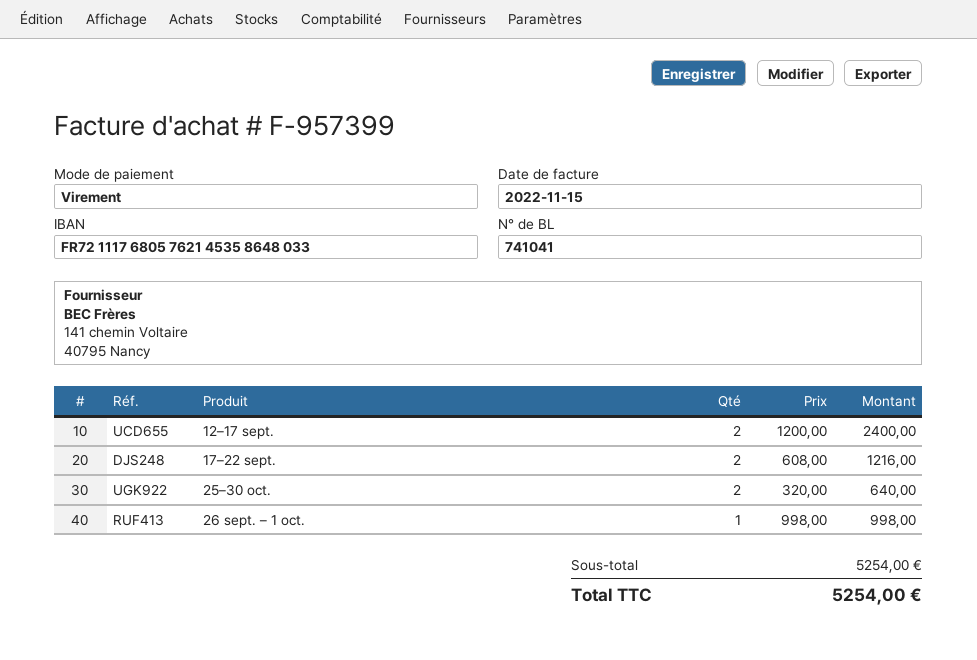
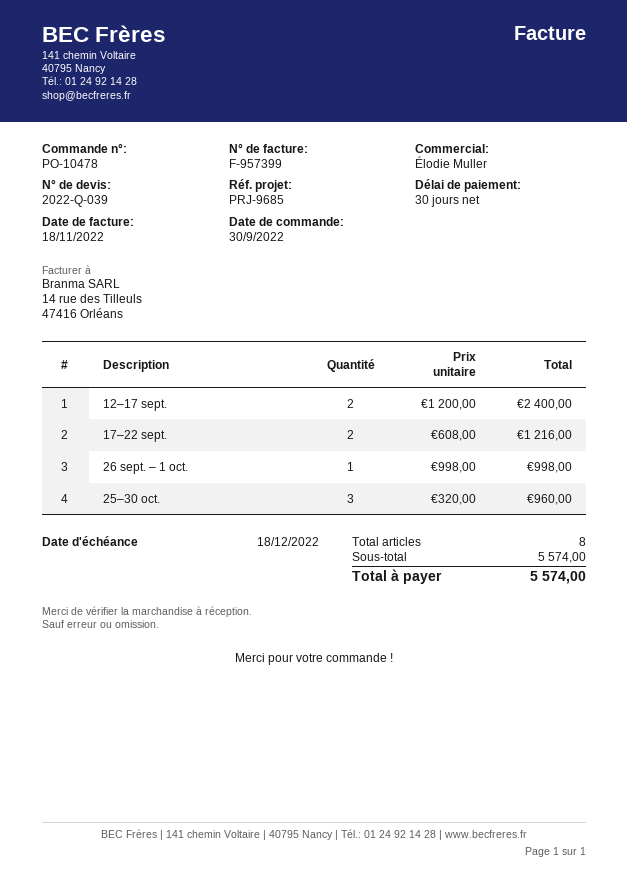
invoice date: 2022-11-15 -> 2022-11-18
25–30 oct.: 2 x 320.00 = 640.00 -> 3 x 320.00 = 960.00
subtotal: 5254.00 -> 5574.00
total: 5254.00 -> 5574.00

